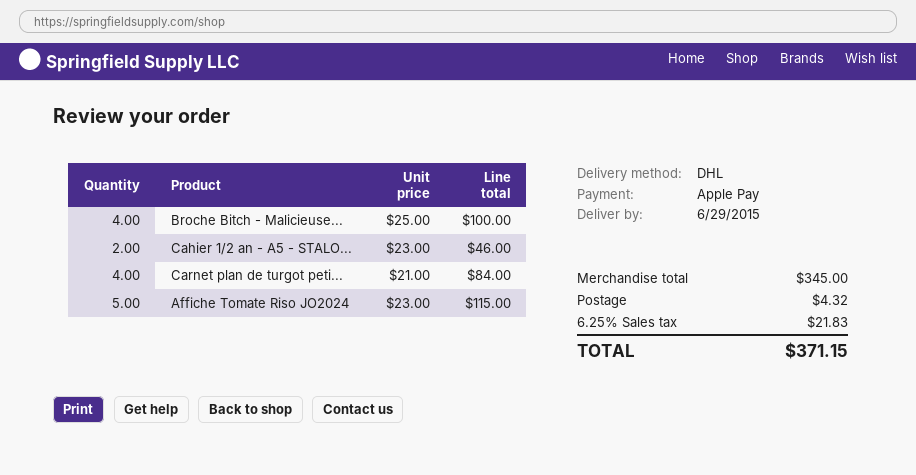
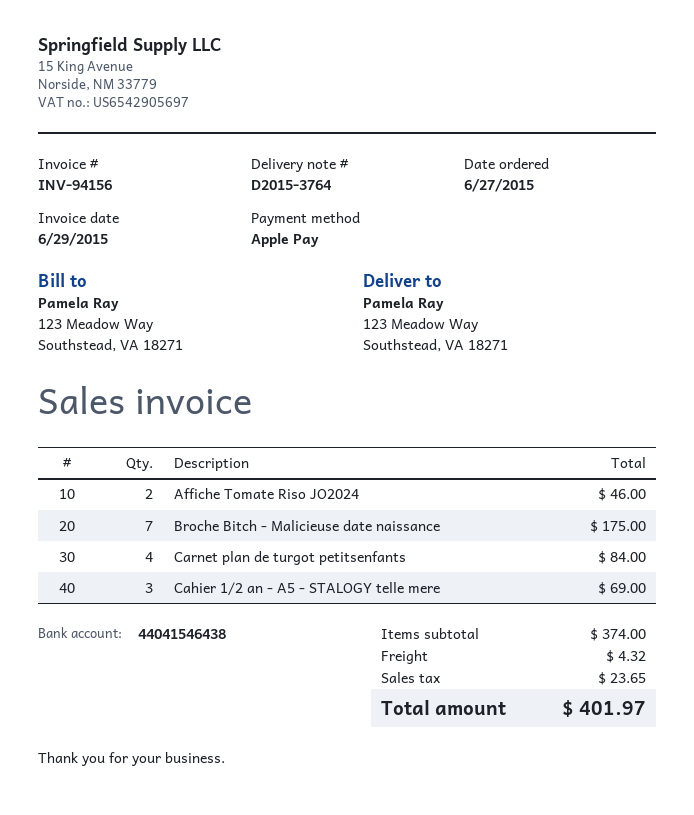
Broche Bitch - Malicieuse...: 4 for 100.00 -> 7 for 175.00
Cahier 1/2 an - A5 - STALO...: 2 for 46.00 -> 3 for 69.00
Affiche Tomate Riso JO2024: 5 for 115.00 -> 2 for 46.00
subtotal: 345.00 -> 374.00
tax: 21.83 -> 23.65
total: 371.15 -> 401.97

